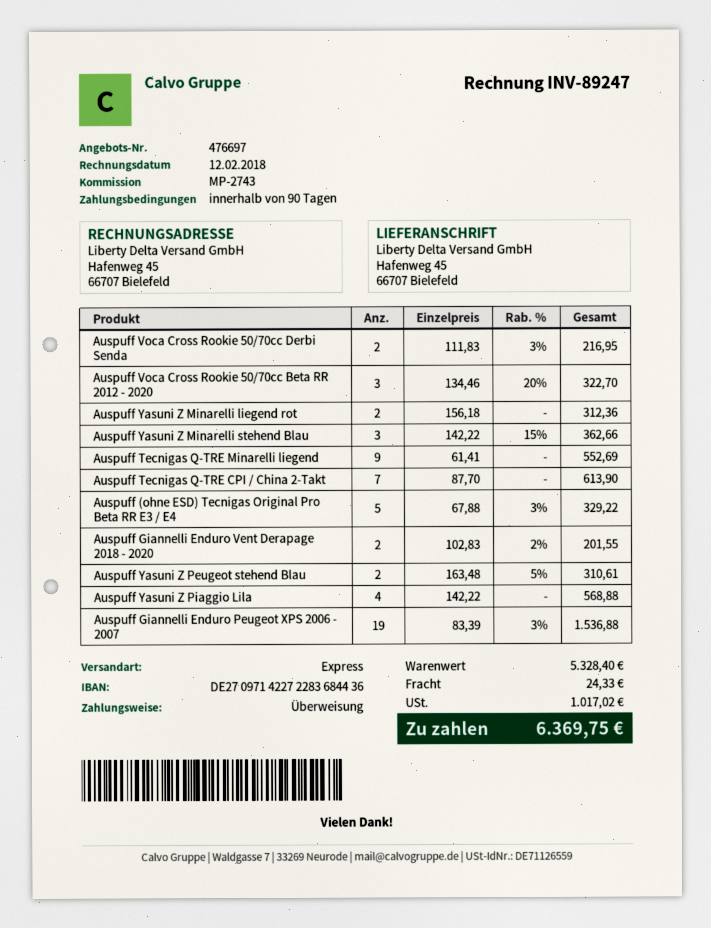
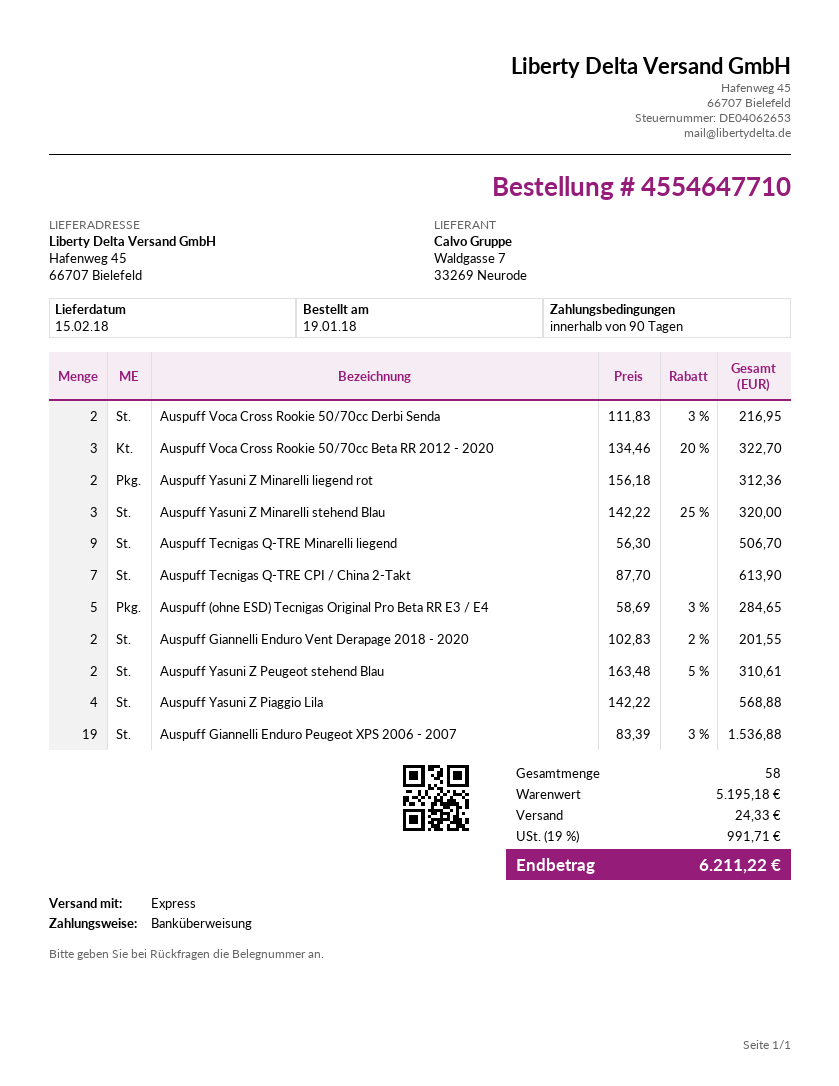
Auspuff Yasuni Z Minarelli stehend Blau: 3 x 142.22 - 15% = 362.66 -> 3 x 142.22 - 25% = 320.00
Auspuff Tecnigas Q-TRE Minarelli liegend: 9 x 61.41 = 552.69 -> 9 x 56.30 = 506.70
Auspuff (ohne ESD) Tecnigas Original Pro Beta RR E3 / E4: 5 x 67.88 - 3% = 329.22 -> 5 x 58.69 - 3% = 284.65
subtotal: 5328.40 -> 5195.18
tax: 1017.02 -> 991.71
total: 6369.75 -> 6211.22

